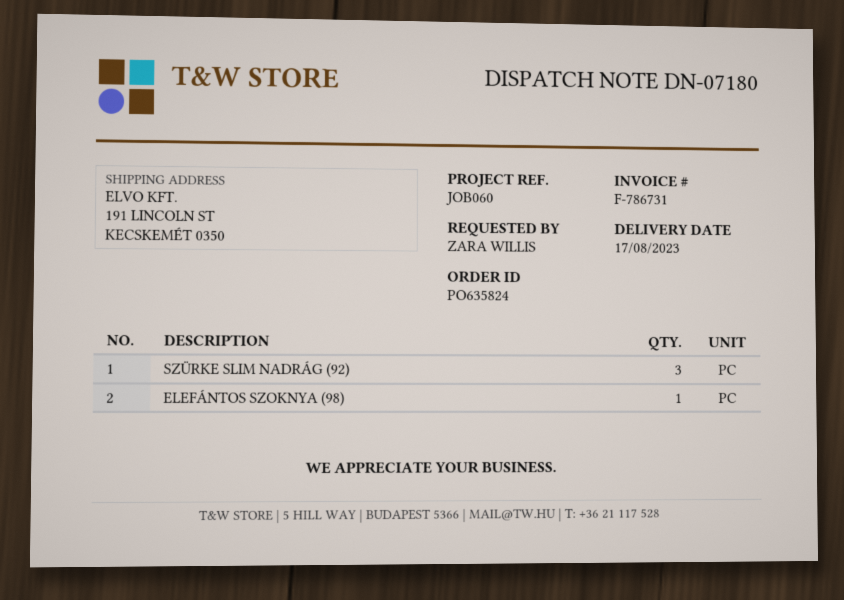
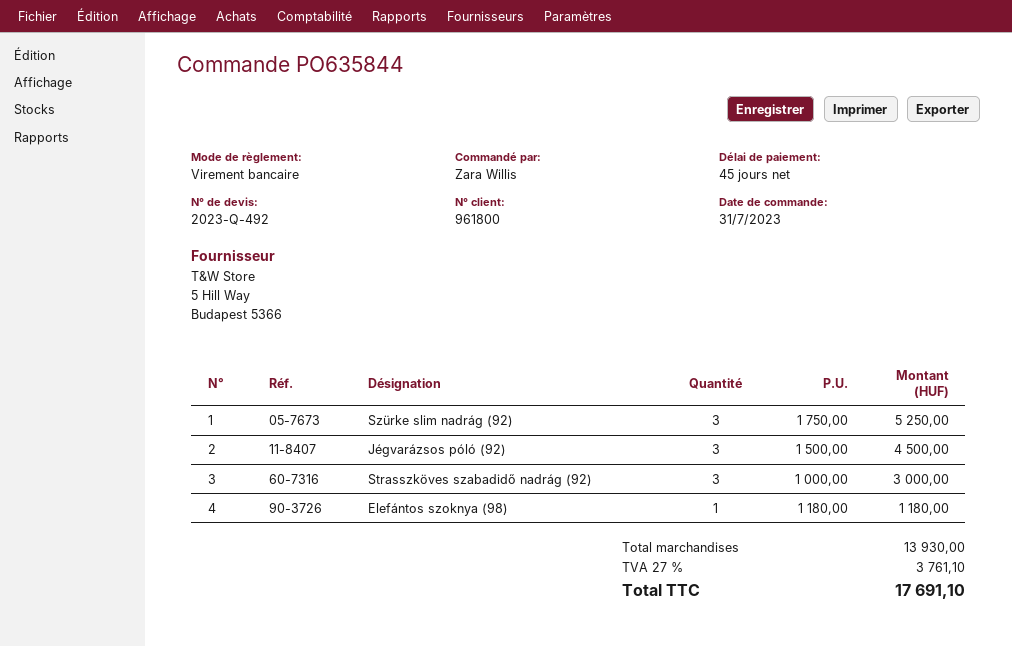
order number: PO635824 -> PO635844
Jégvarázsos póló (92): none -> 3
Strasszköves szabadidő nadrág (92): none -> 3

